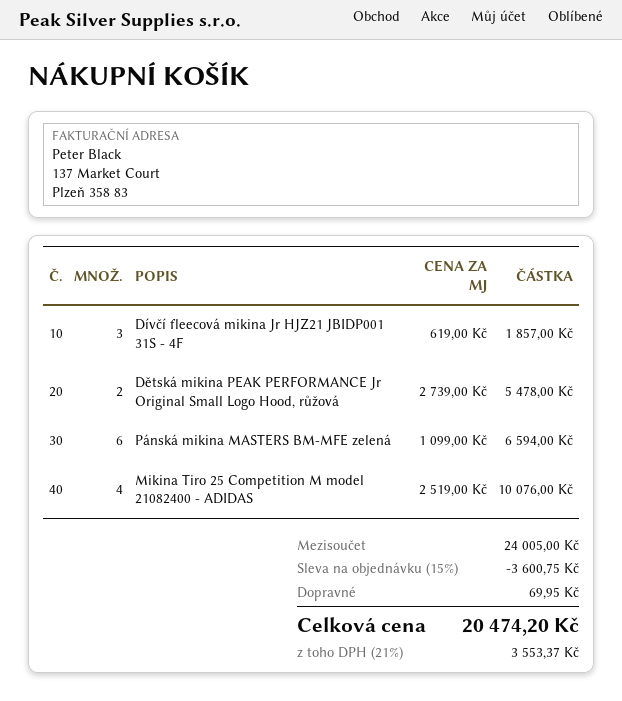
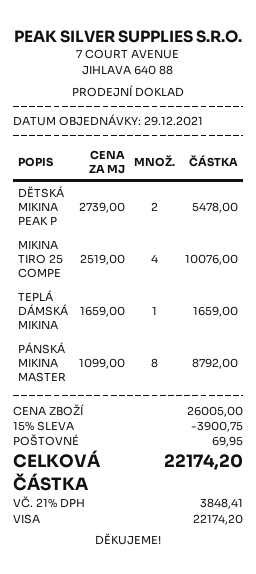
Dívčí fleecová mikina Jr HJZ21 JBIDP001 31S - 4F: 3 x 619.00 = 1857.00 -> none
Pánská mikina MASTERS BM-MFE zelená: 6 x 1099.00 = 6594.00 -> 8 x 1099.00 = 8792.00
TEPLÁ DÁMSKÁ MIKINA: none -> 1 x 1659.00 = 1659.00
subtotal: 24005.00 -> 26005.00
discount: 15% = 3600.75 -> 15% = 3900.75
tax: 21% = 3553.37 -> 21% = 3848.41
total: 20474.20 -> 22174.20

